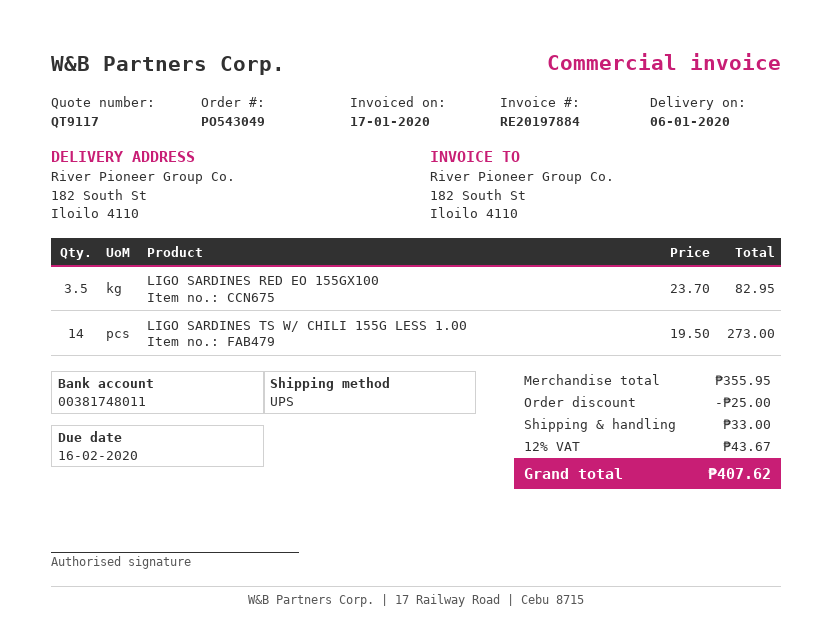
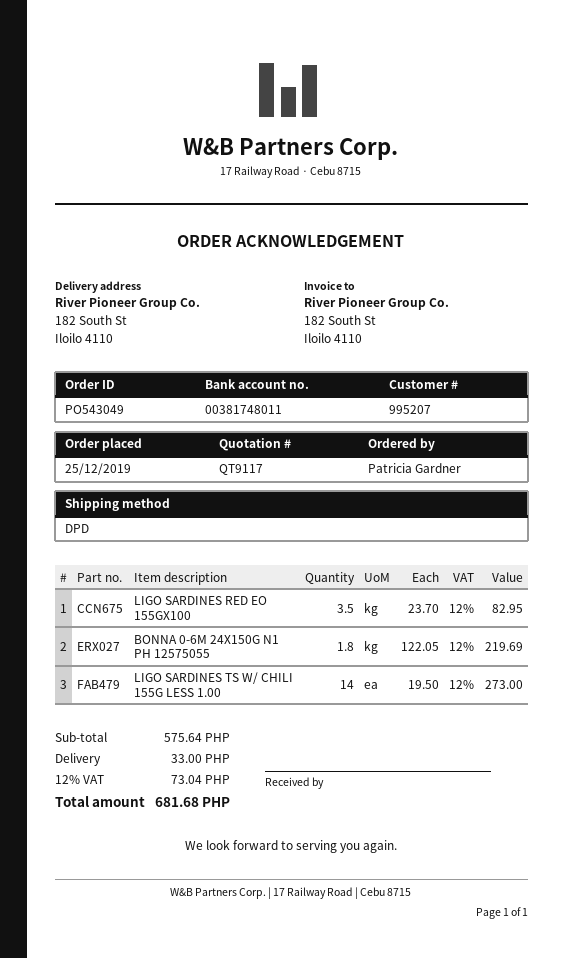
shipping method: UPS -> DPD
BONNA 0-6M 24X150G N1 PH 12575055: none -> 1.8 x 122.05 = 219.69
subtotal: 355.95 -> 575.64
discount: 25.00 -> none
tax: 12% = 43.67 -> 12% = 73.04
total: 407.62 -> 681.68

